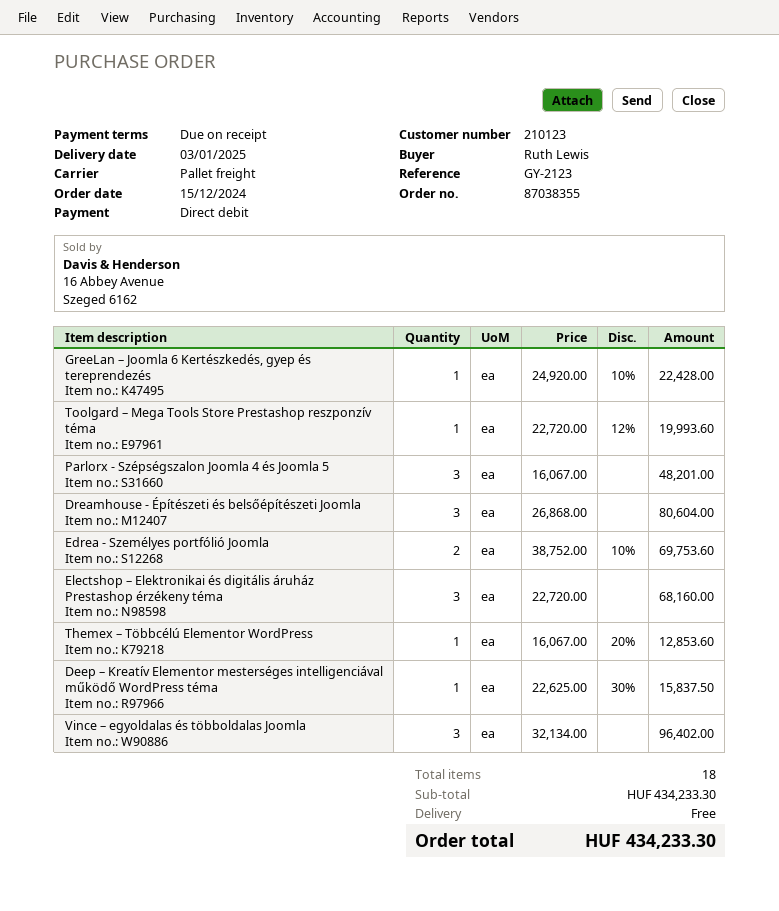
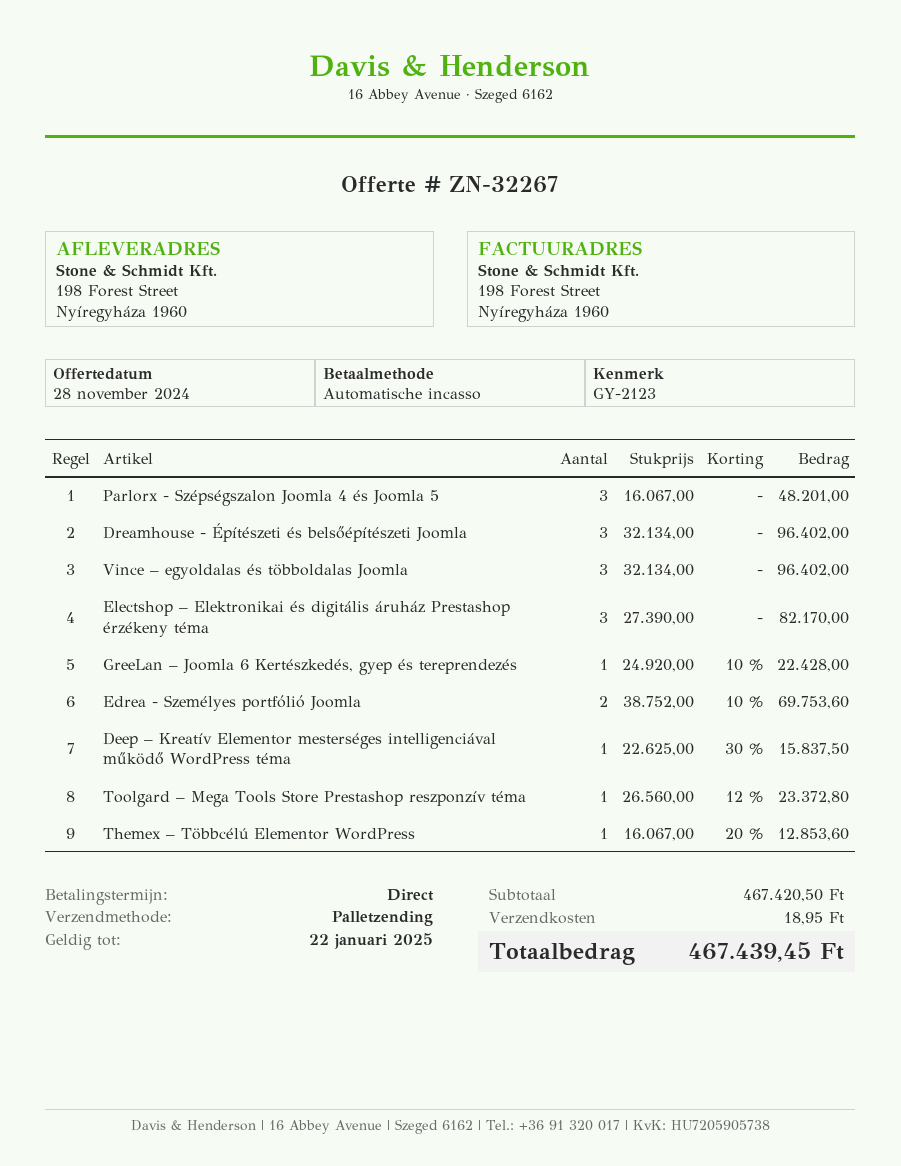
Toolgard – Mega Tools Store Prestashop reszponzív téma: 1 x 22720.00 - 12% = 19993.60 -> 1 x 26560.00 - 12% = 23372.80
Dreamhouse - Építészeti és belsőépítészeti Joomla: 3 x 26868.00 = 80604.00 -> 3 x 32134.00 = 96402.00
Electshop – Elektronikai és digitális áruház Prestashop érzékeny téma: 3 x 22720.00 = 68160.00 -> 3 x 27390.00 = 82170.00
subtotal: 434233.30 -> 467420.50
shipping: 0.00 -> 18.95
total: 434233.30 -> 467439.45

